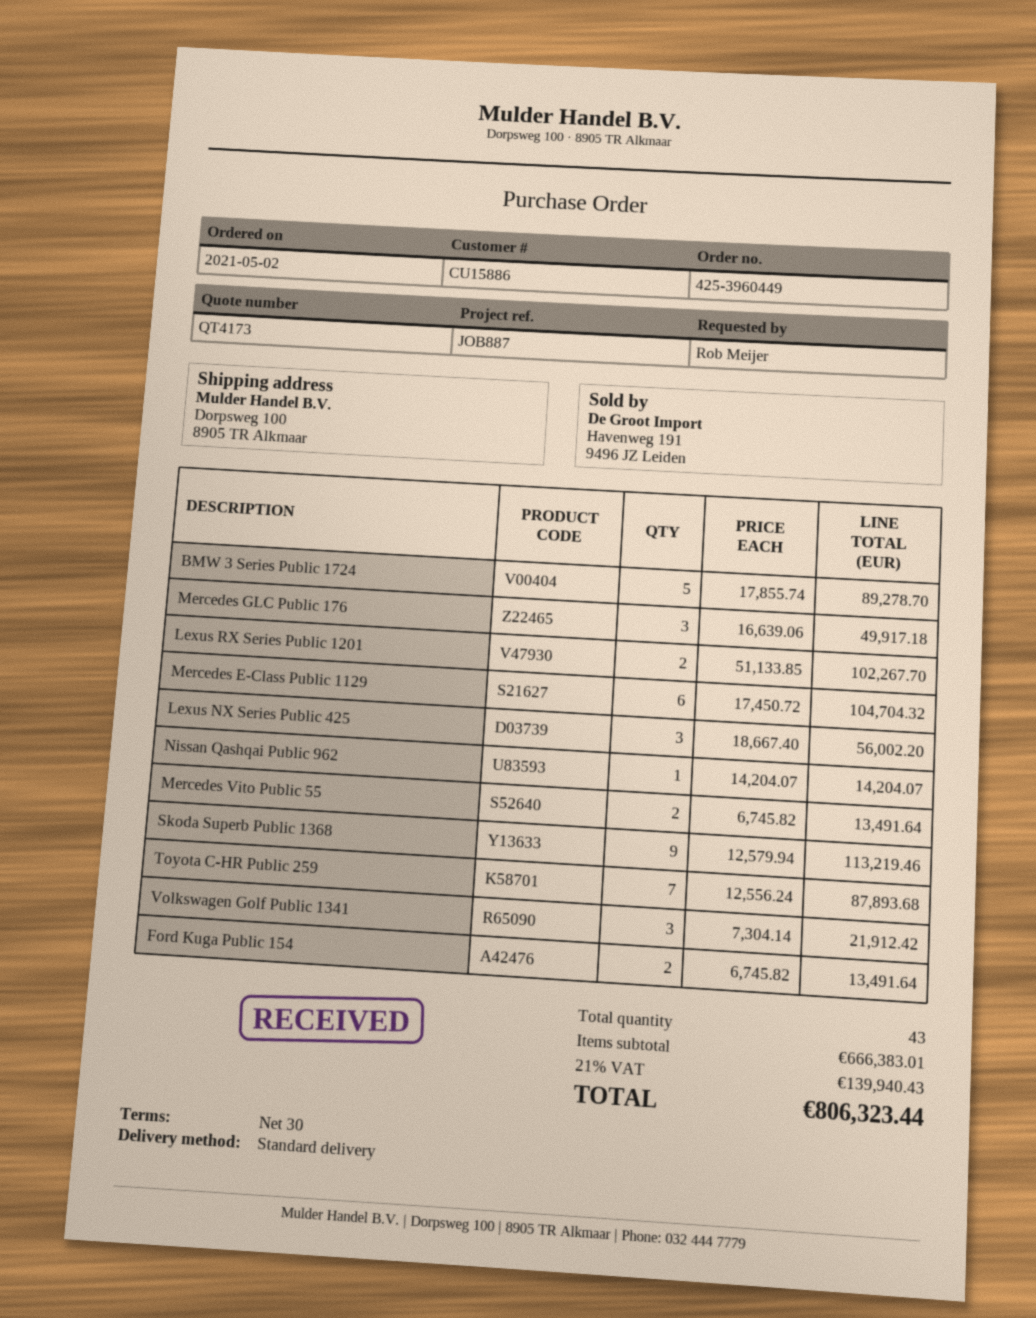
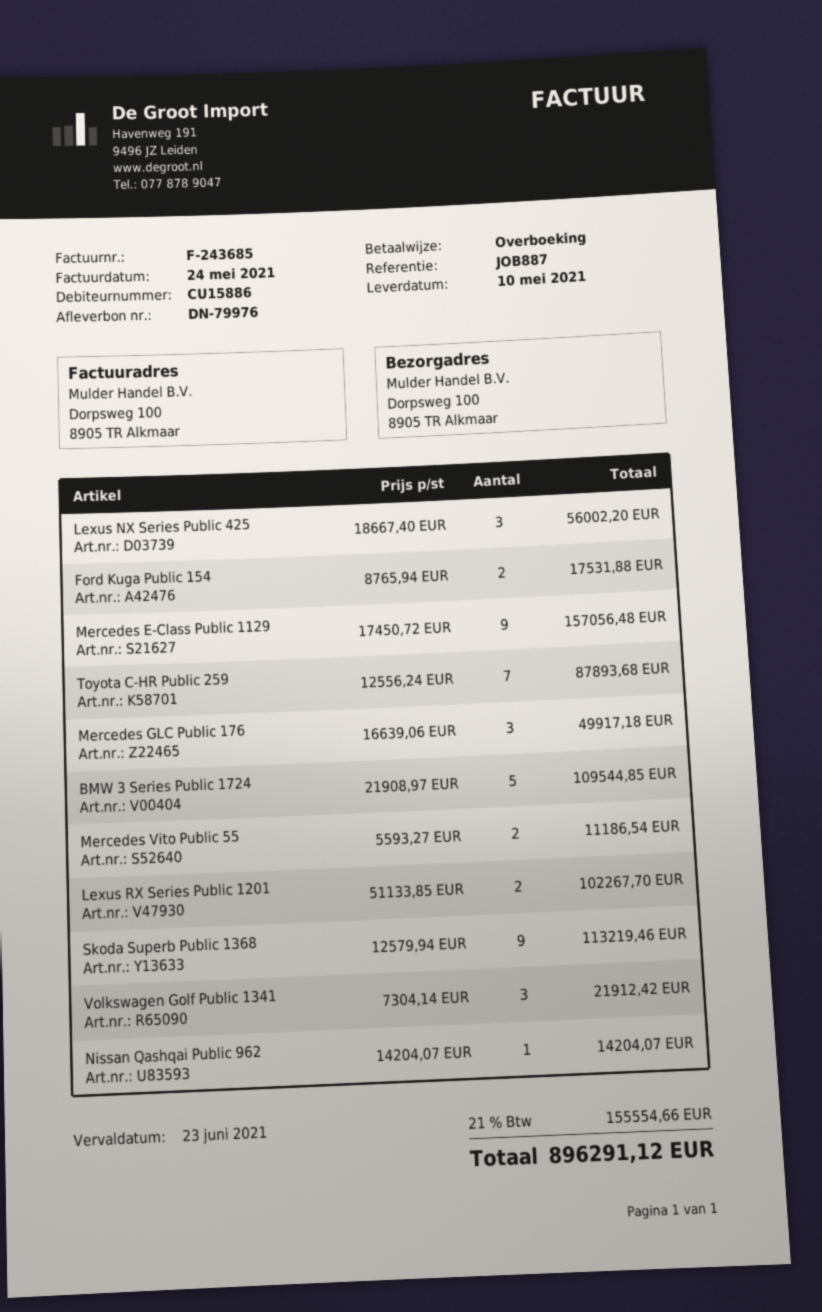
BMW 3 Series Public 1724: 5 x 17855.74 = 89278.70 -> 5 x 21908.97 = 109544.85
Mercedes E-Class Public 1129: 6 x 17450.72 = 104704.32 -> 9 x 17450.72 = 157056.48
Mercedes Vito Public 55: 2 x 6745.82 = 13491.64 -> 2 x 5593.27 = 11186.54
Ford Kuga Public 154: 2 x 6745.82 = 13491.64 -> 2 x 8765.94 = 17531.88
tax: 21% = 139940.43 -> 21% = 155554.66
total: 806323.44 -> 896291.12

